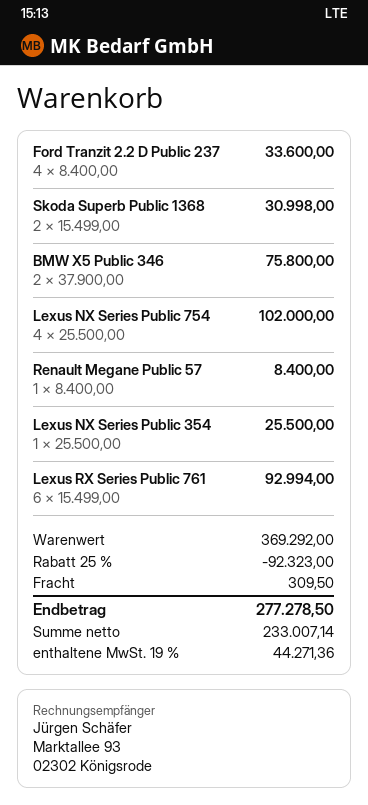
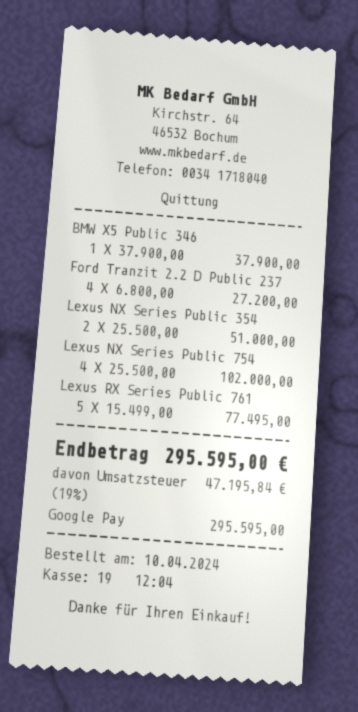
Ford Tranzit 2.2 D Public 237: 4 x 8400.00 = 33600.00 -> 4 x 6800.00 = 27200.00
Skoda Superb Public 1368: 2 x 15499.00 = 30998.00 -> none
BMW X5 Public 346: 2 x 37900.00 = 75800.00 -> 1 x 37900.00 = 37900.00
Renault Megane Public 57: 1 x 8400.00 = 8400.00 -> none
Lexus NX Series Public 354: 1 x 25500.00 = 25500.00 -> 2 x 25500.00 = 51000.00
Lexus RX Series Public 761: 6 x 15499.00 = 92994.00 -> 5 x 15499.00 = 77495.00
discount: 25% = 92323.00 -> none
shipping: 309.50 -> none
tax: 19% = 44271.36 -> 19% = 47195.84
total: 277278.50 -> 295595.00

